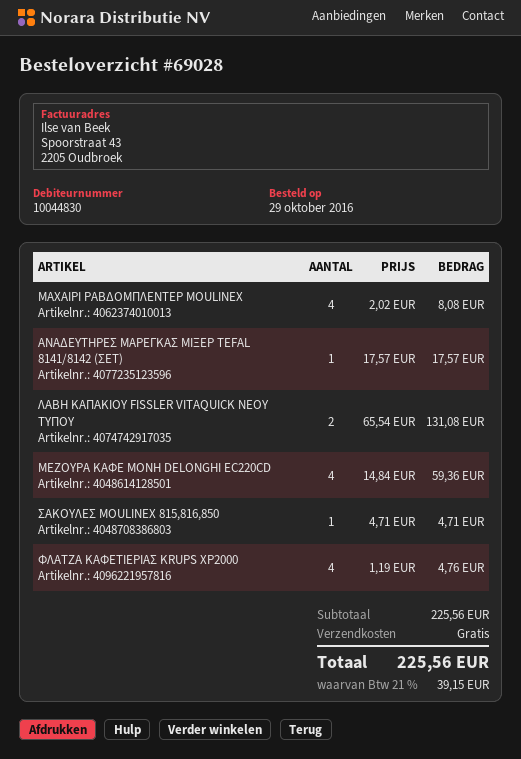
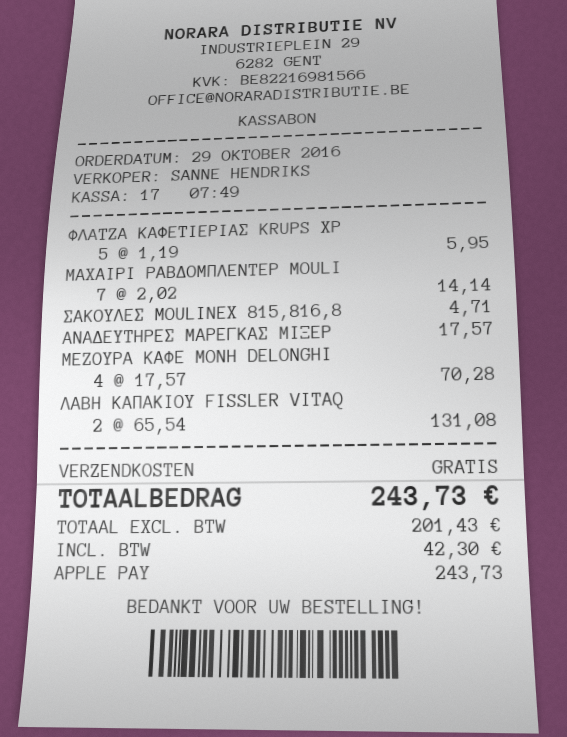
MΑΧΑΙΡΙ ΡΑΒΔΟΜΠΛΕΝΤΕΡ MOULINEX: 4 x 2.02 = 8.08 -> 7 x 2.02 = 14.14
ΜΕΖΟΥΡΑ ΚΑΦΕ ΜΟΝΗ DELONGHI EC220CD: 4 x 14.84 = 59.36 -> 4 x 17.57 = 70.28
ΦΛΑΤΖΑ ΚΑΦΕΤΙΕΡΙΑΣ KRUPS XP2000: 4 x 1.19 = 4.76 -> 5 x 1.19 = 5.95
tax: 39.15 -> 42.30
total: 225.56 -> 243.73

